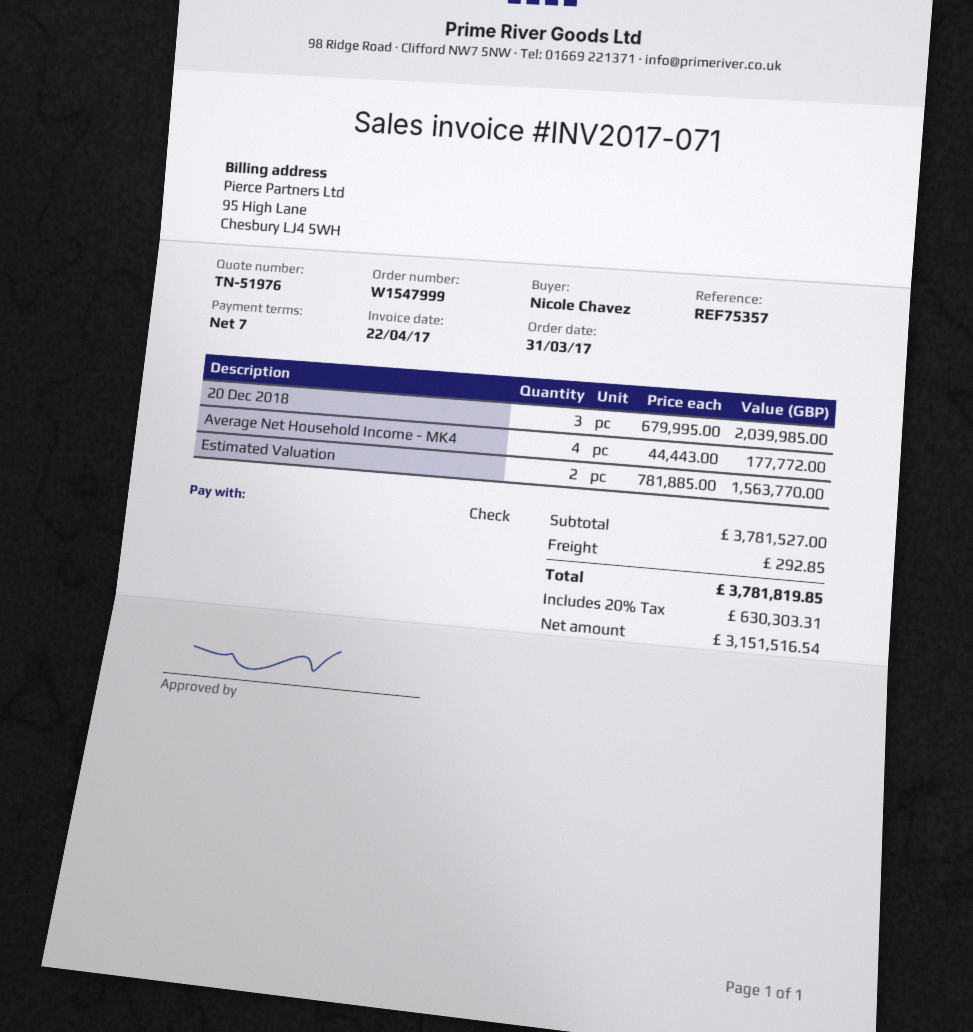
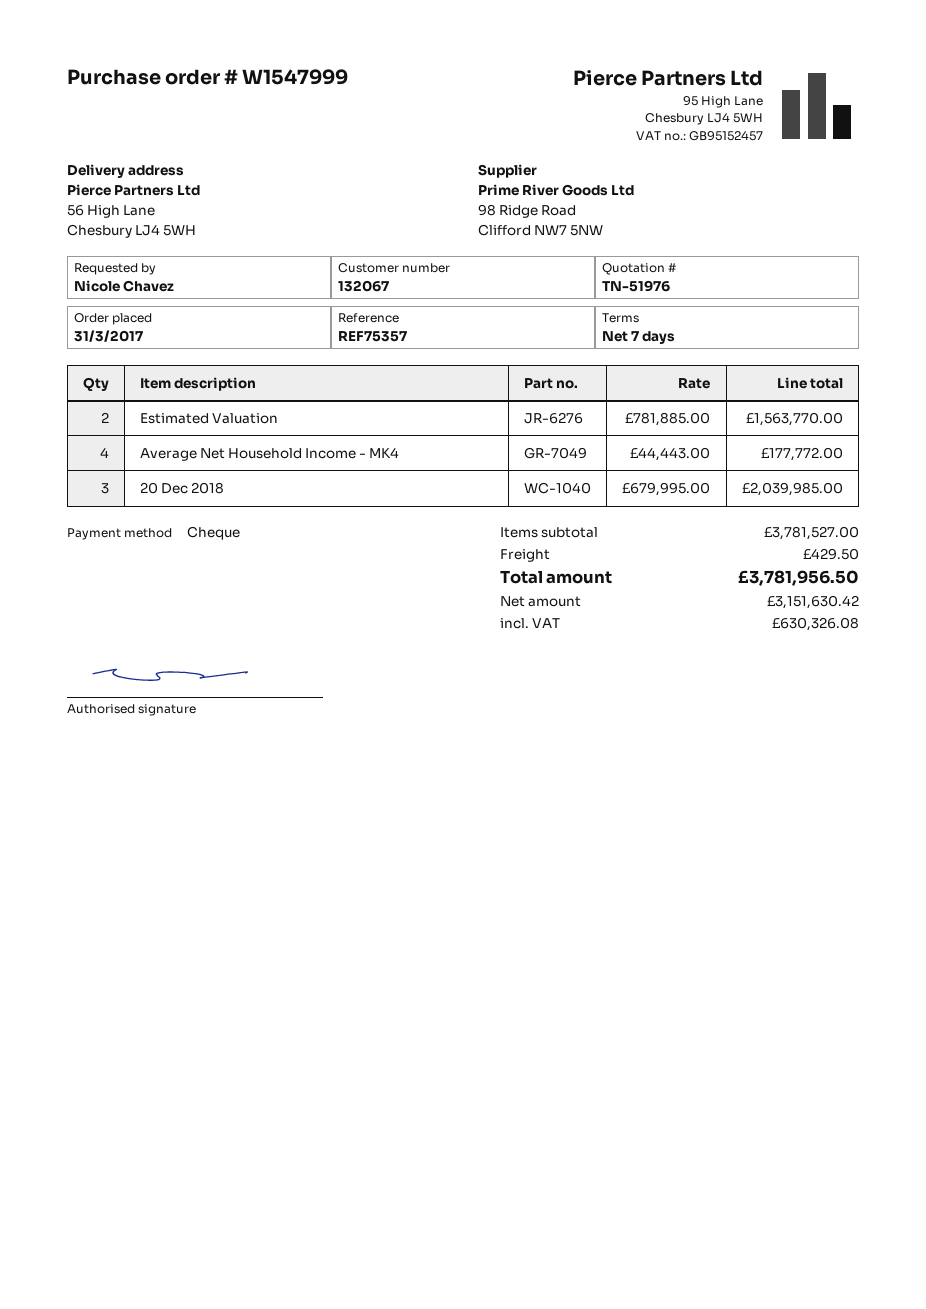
shipping: 292.85 -> 429.50
net: 3151516.54 -> 3151630.42
tax: 630303.31 -> 630326.08
total: 3781819.85 -> 3781956.50

